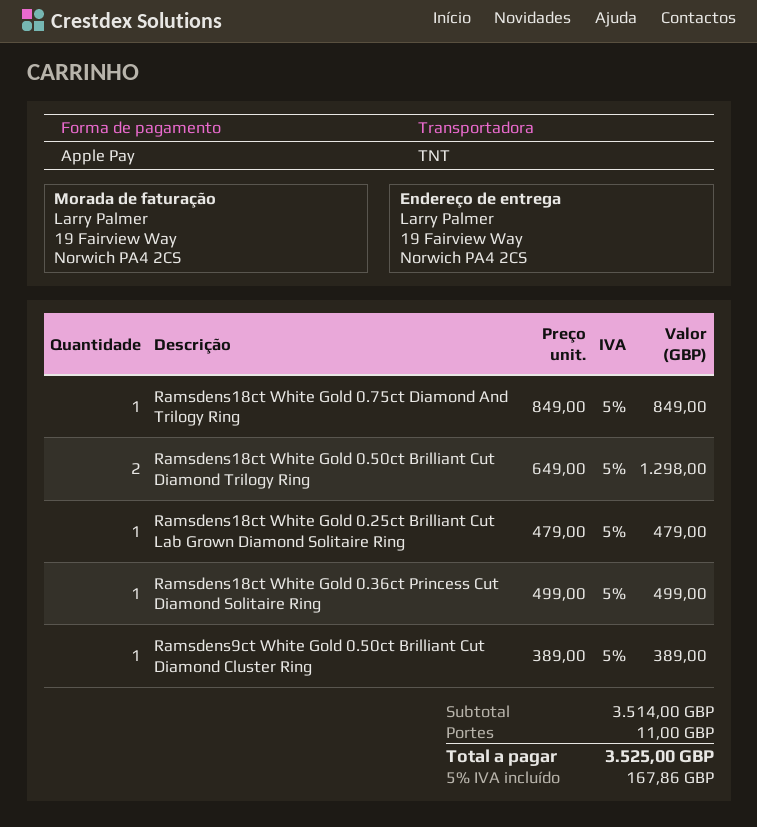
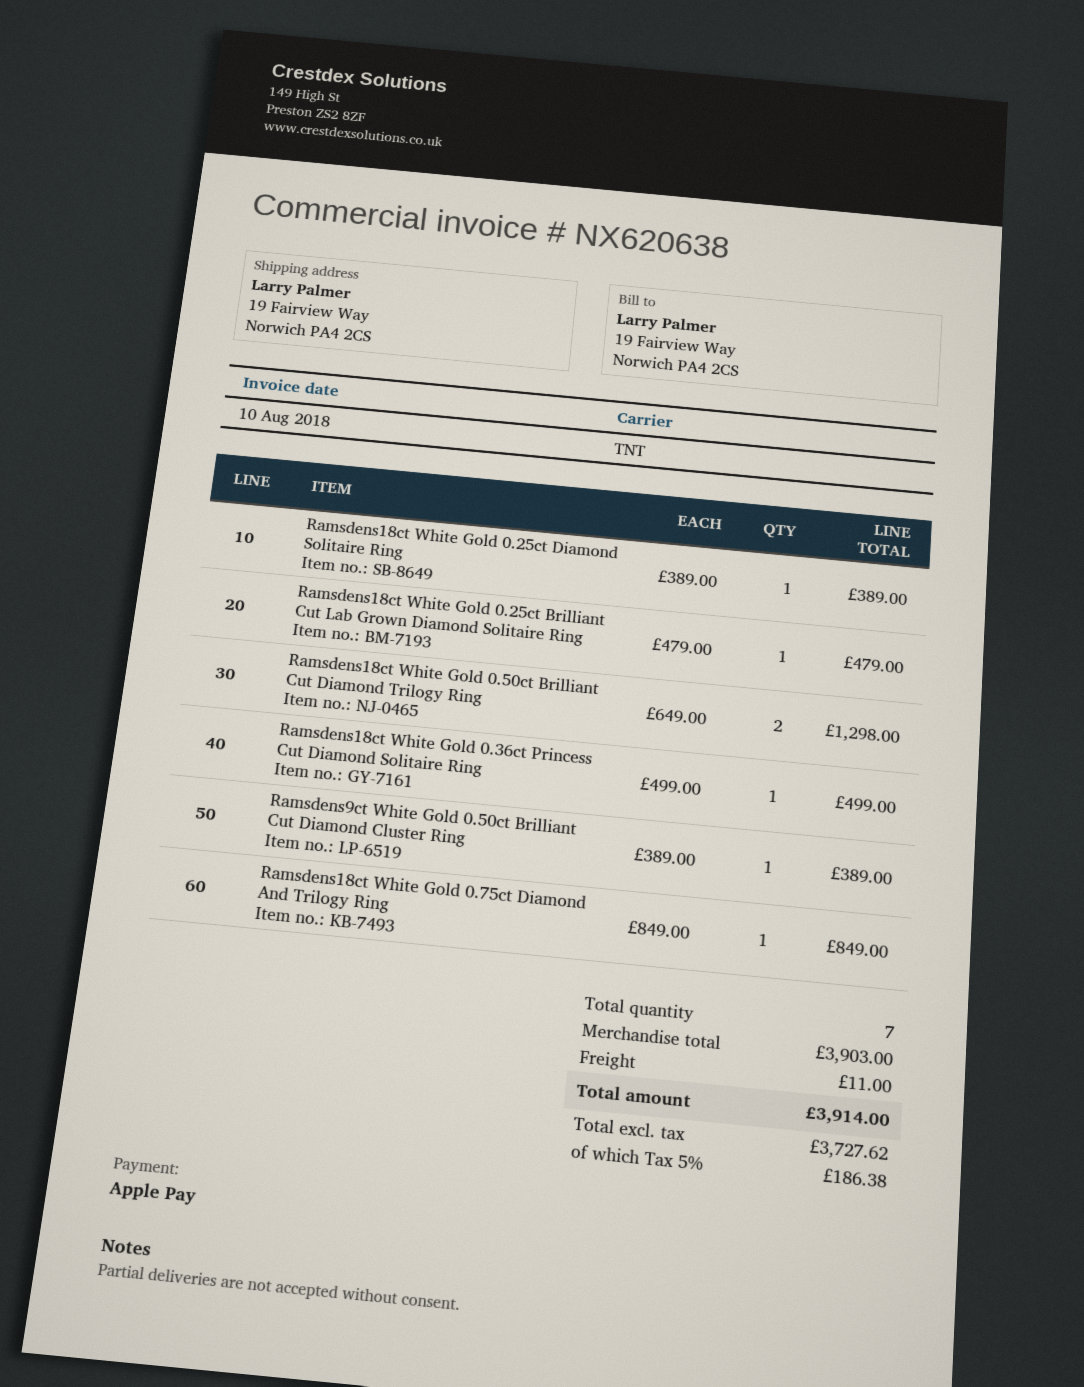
Ramsdens18ct White Gold 0.25ct Diamond Solitaire Ring: none -> 1 x 389.00 = 389.00
subtotal: 3514.00 -> 3903.00
tax: 5% = 167.86 -> 5% = 186.38
total: 3525.00 -> 3914.00

